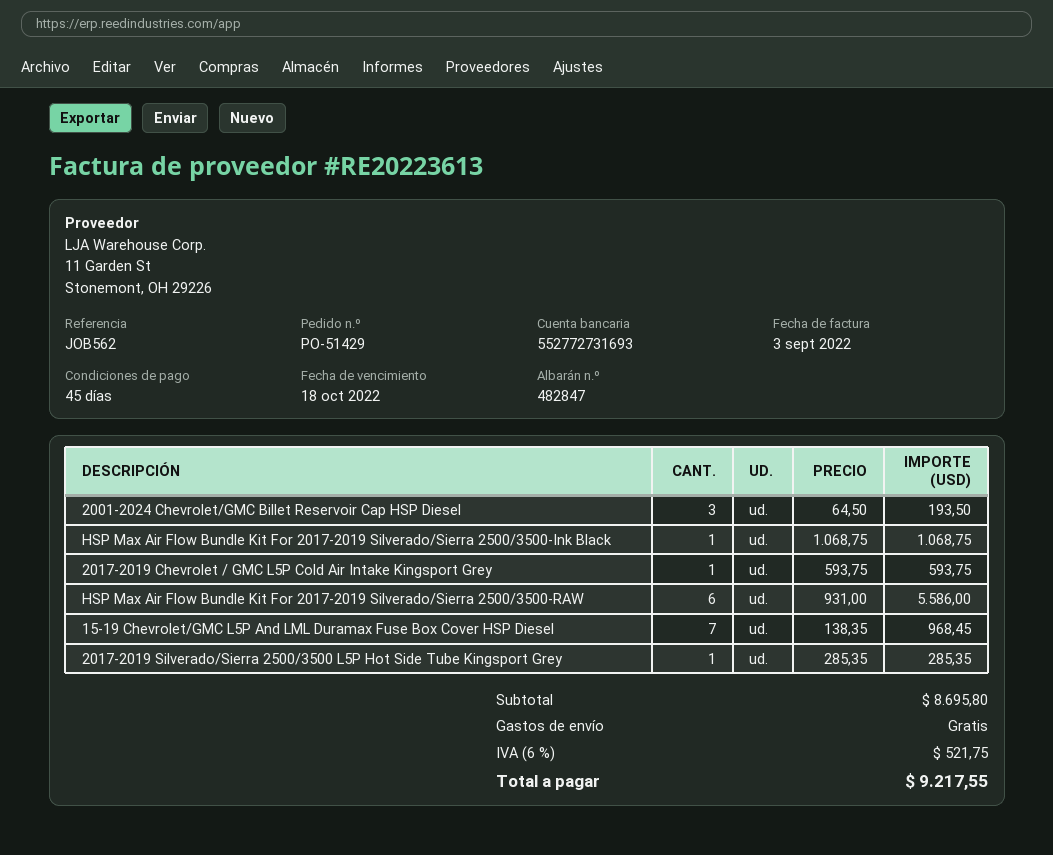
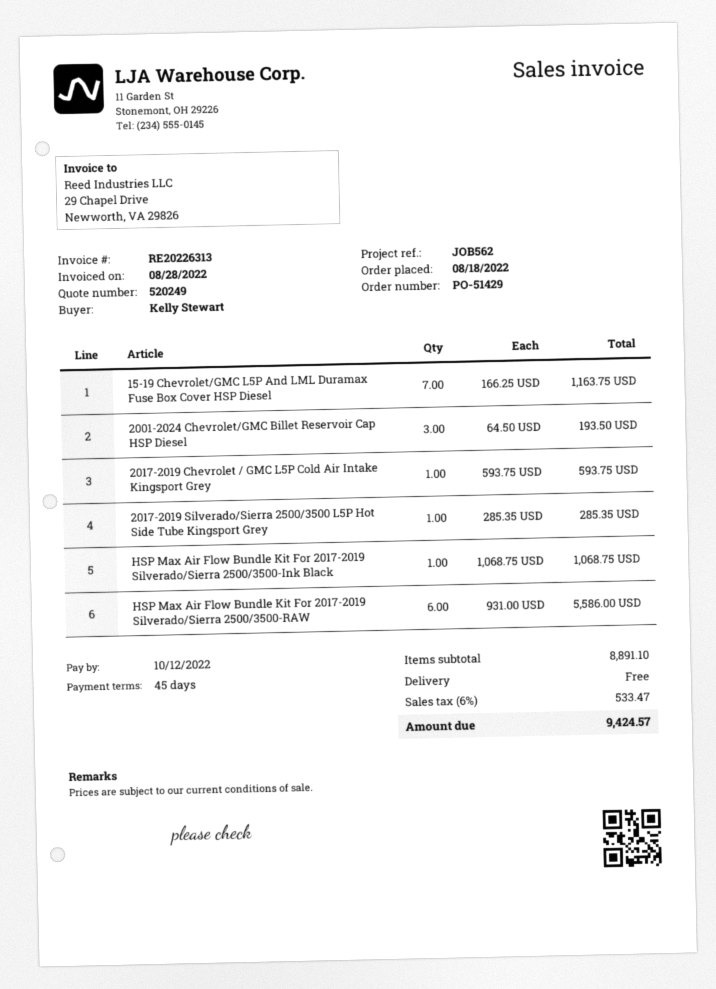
invoice number: RE20223613 -> RE20226313
invoice date: 2022-09-03 -> 2022-08-28
due date: 2022-10-18 -> 2022-10-12
15-19 Chevrolet/GMC L5P And LML Duramax Fuse Box Cover HSP Diesel: 7 x 138.35 = 968.45 -> 7 x 166.25 = 1163.75
subtotal: 8695.80 -> 8891.10
tax: 6% = 521.75 -> 6% = 533.47
total: 9217.55 -> 9424.57

